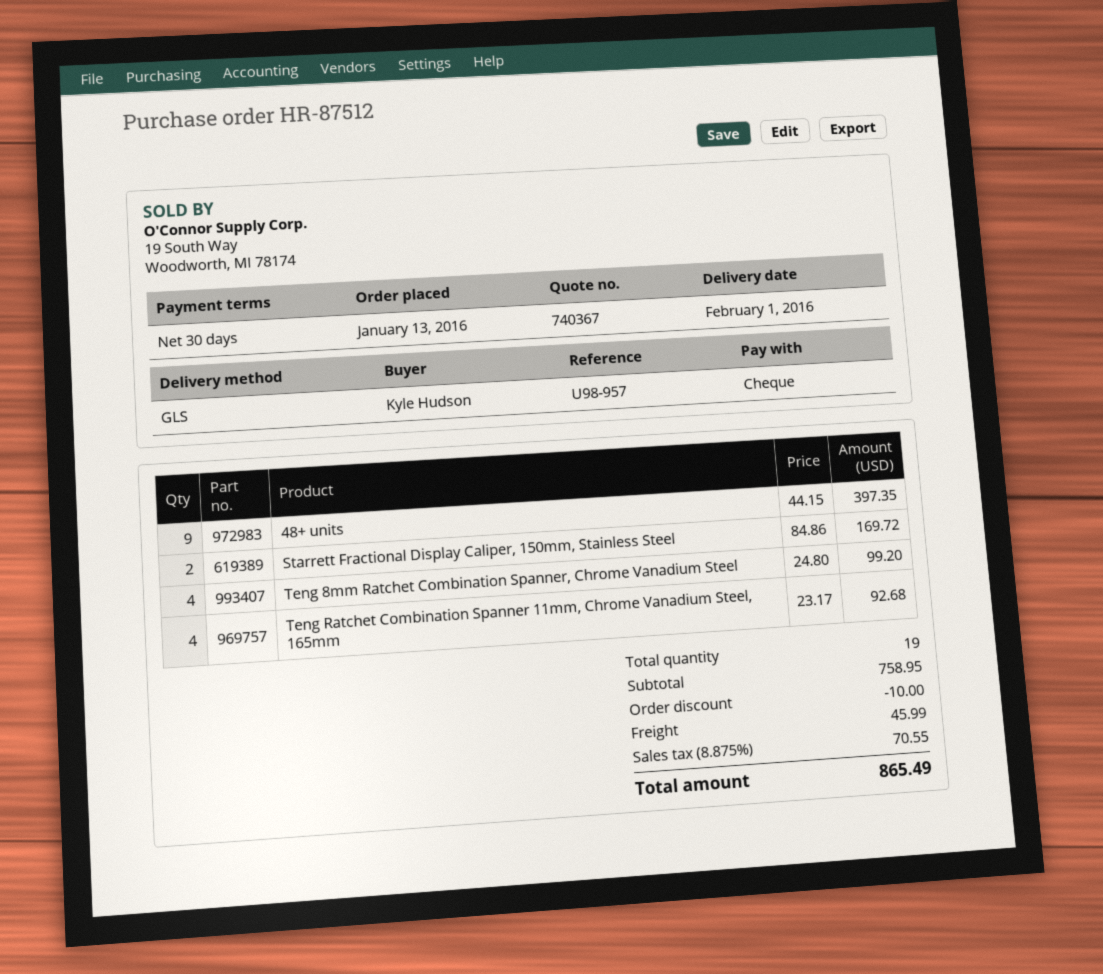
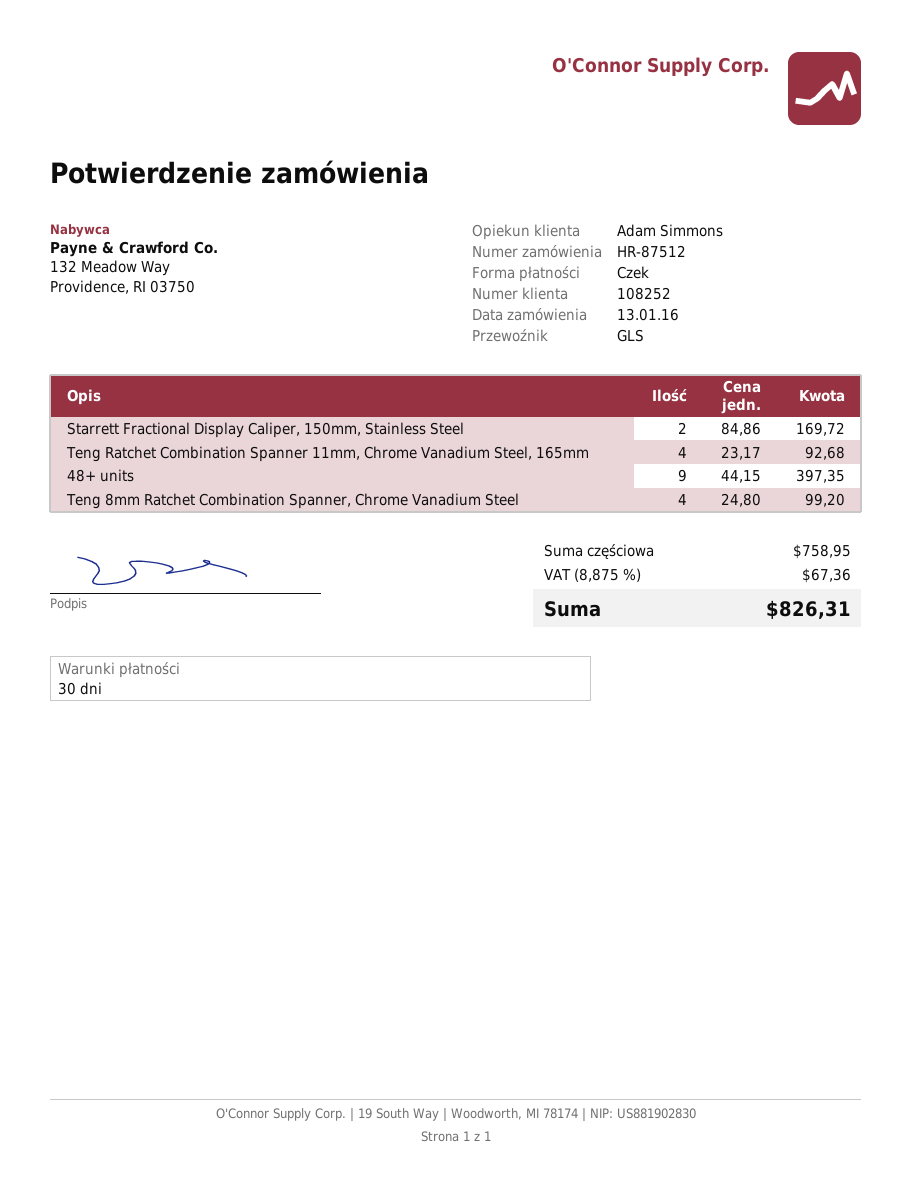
discount: 10.00 -> none
shipping: 45.99 -> none
tax: 8.875% = 70.55 -> 8.875% = 67.36
total: 865.49 -> 826.31

